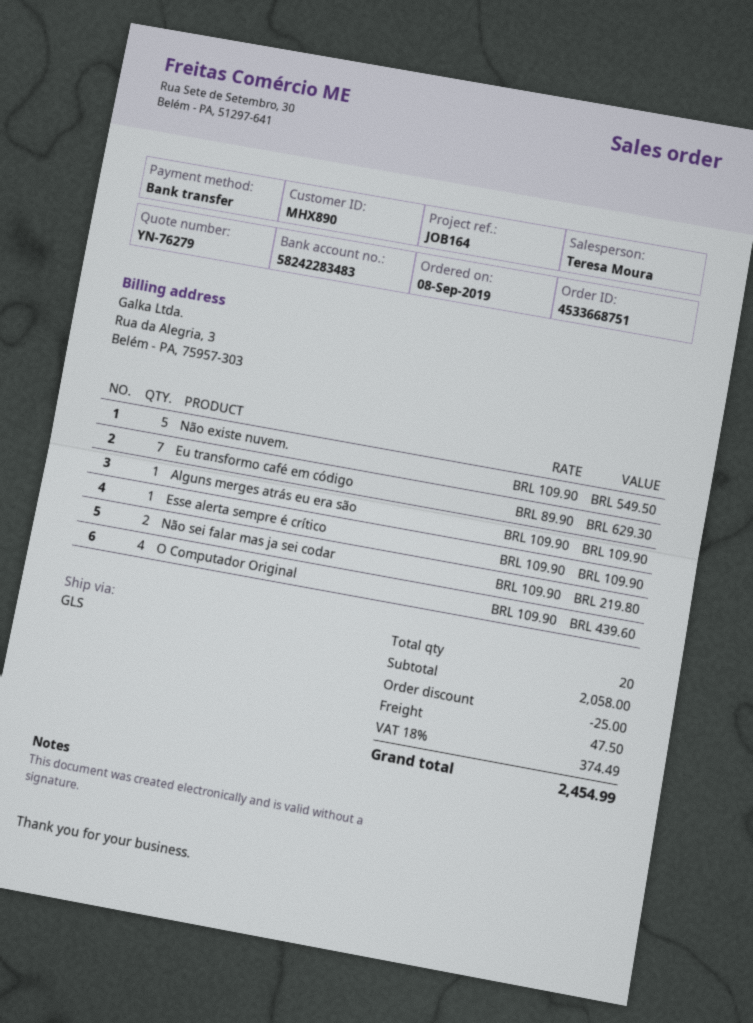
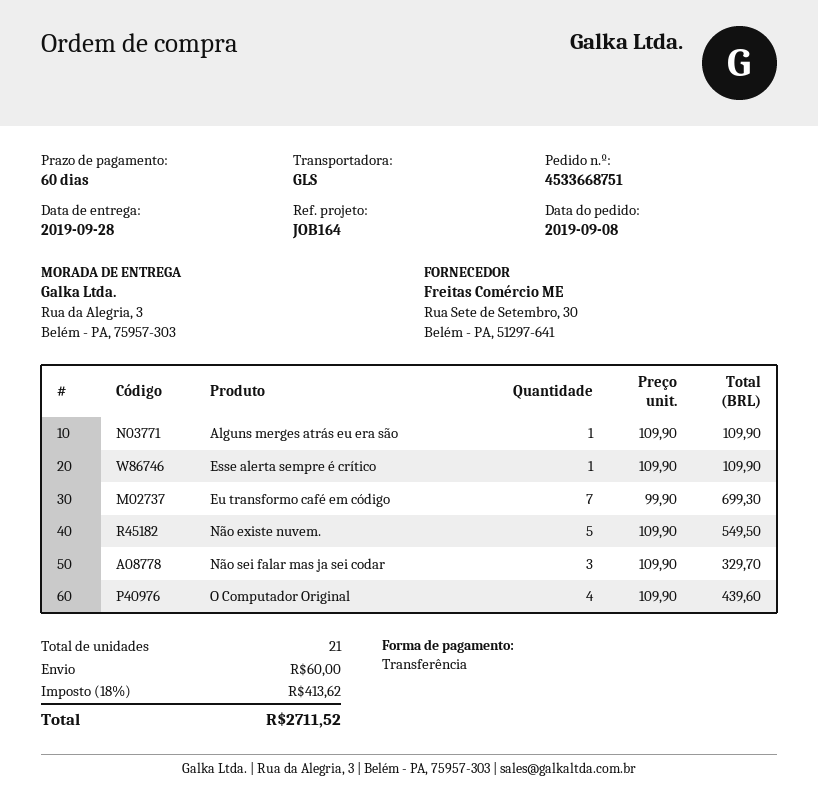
Eu transformo café em código: 7 x 89.90 = 629.30 -> 7 x 99.90 = 699.30
Não sei falar mas ja sei codar: 2 x 109.90 = 219.80 -> 3 x 109.90 = 329.70
total quantity: 20 -> 21
discount: 25.00 -> none
shipping: 47.50 -> 60.00
tax: 18% = 374.49 -> 18% = 413.62
total: 2454.99 -> 2711.52

